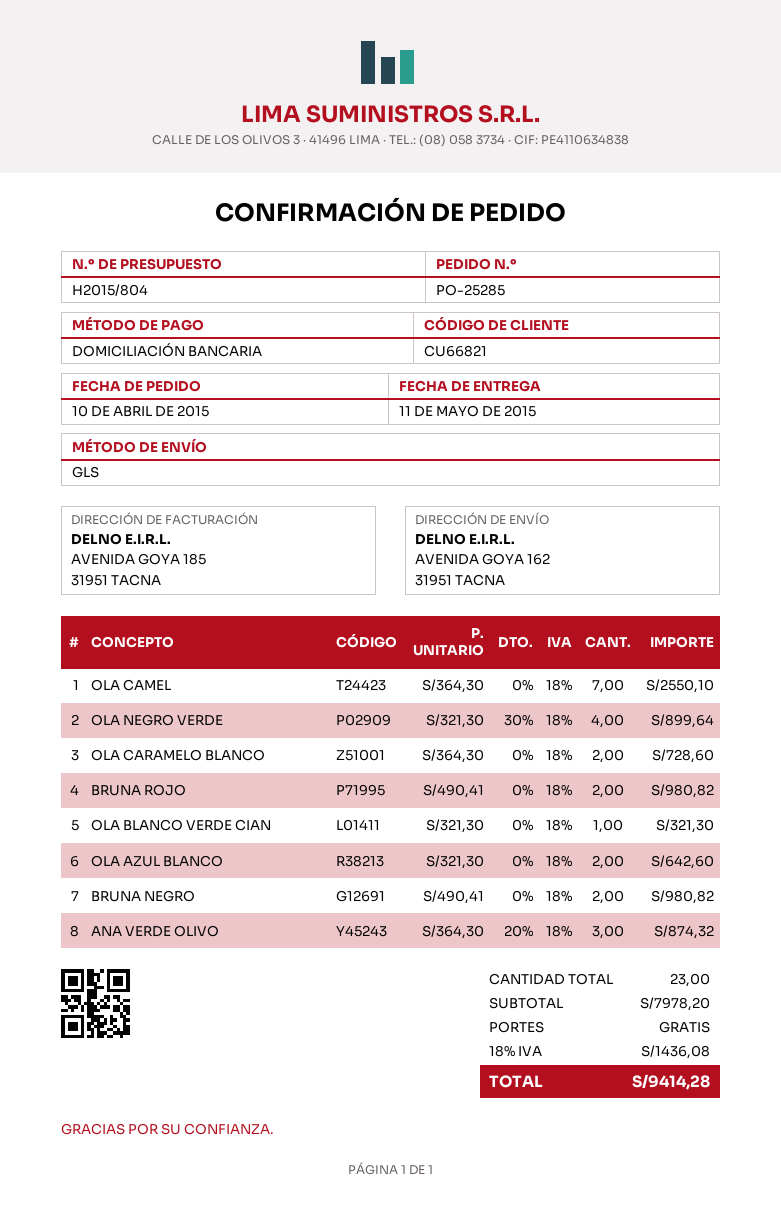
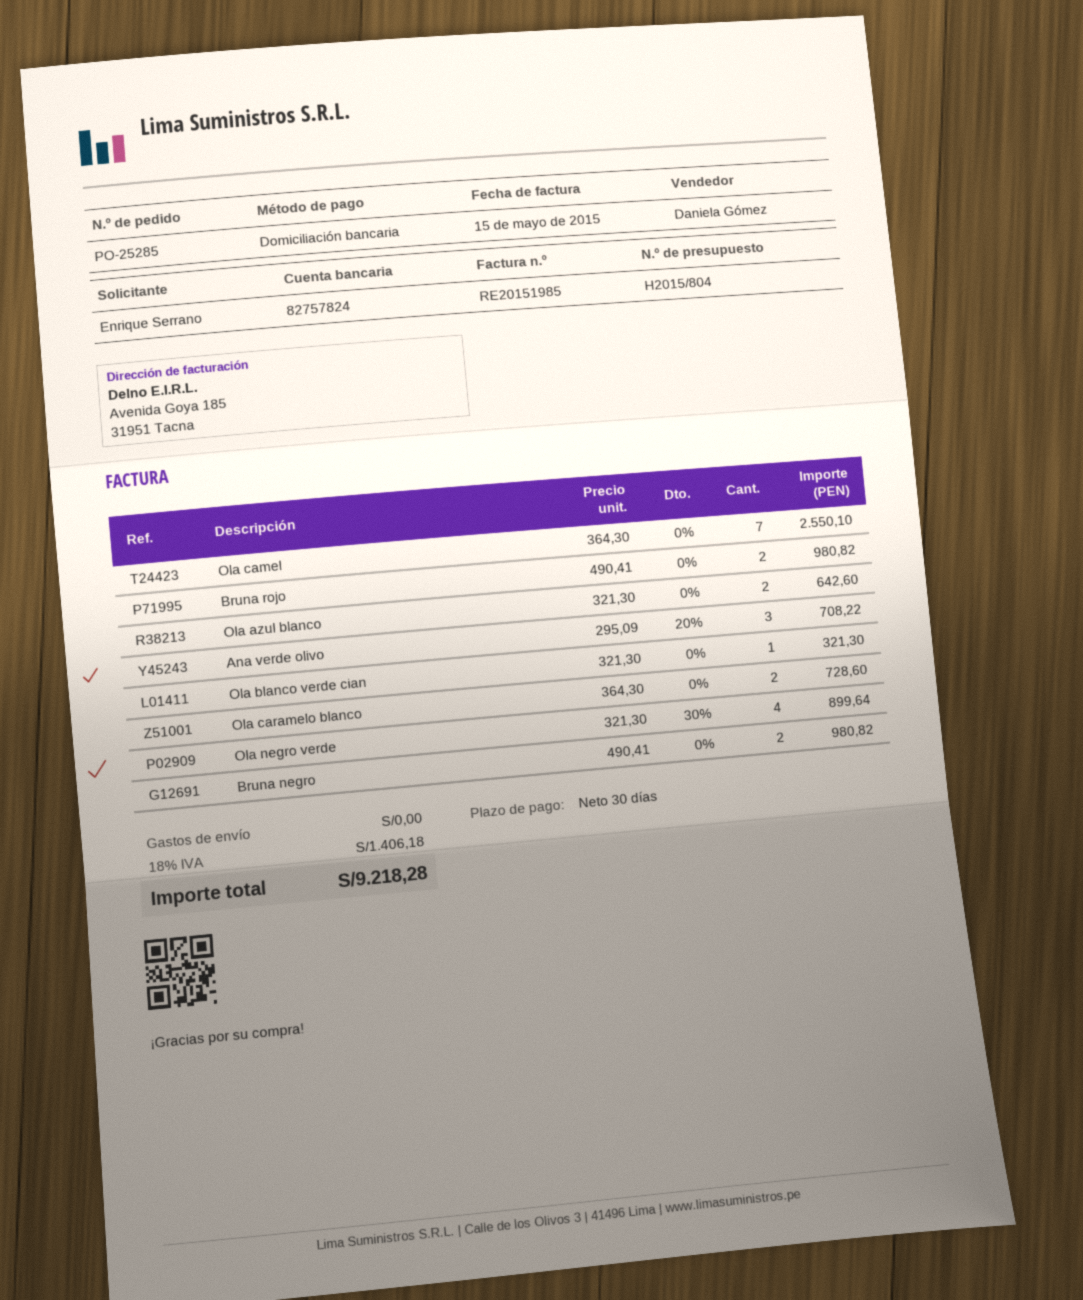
ANA VERDE OLIVO: 3 x 364.30 - 20% = 874.32 -> 3 x 295.09 - 20% = 708.22
tax: 18% = 1436.08 -> 18% = 1406.18
total: 9414.28 -> 9218.28

